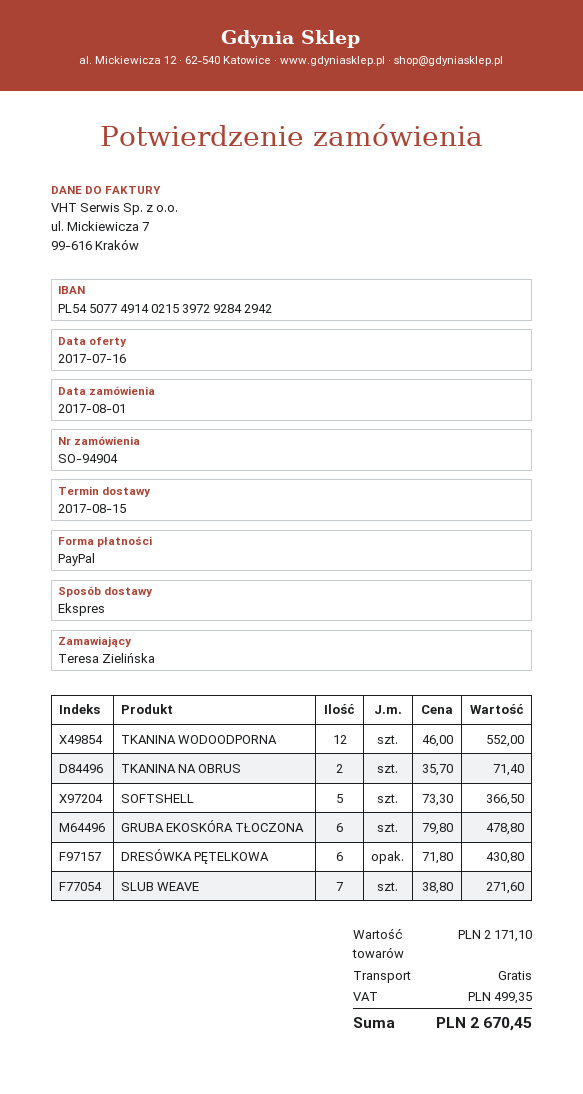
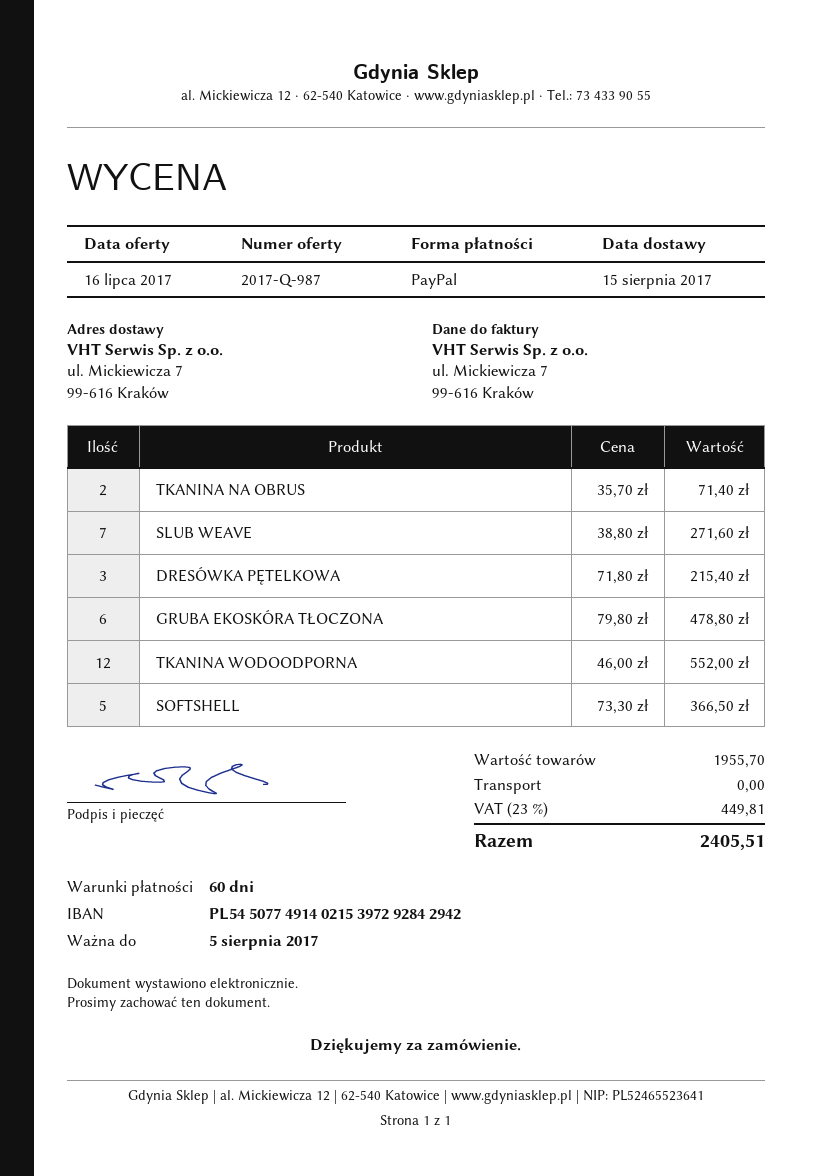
DRESÓWKA PĘTELKOWA: 6 x 71.80 = 430.80 -> 3 x 71.80 = 215.40
subtotal: 2171.10 -> 1955.70
tax: 499.35 -> 449.81
total: 2670.45 -> 2405.51

